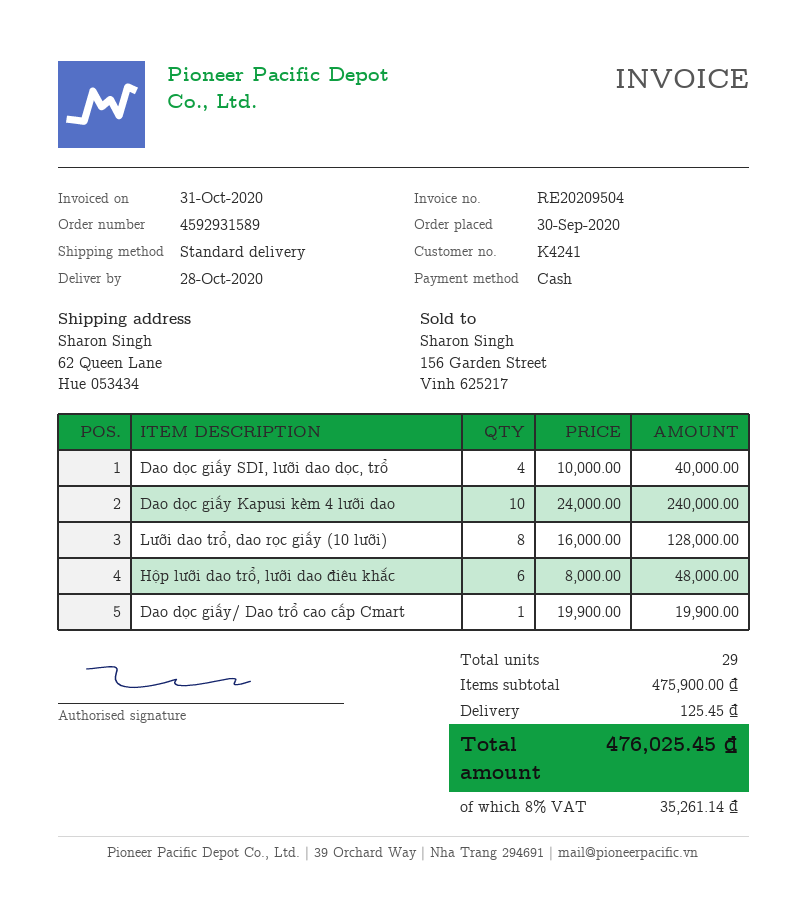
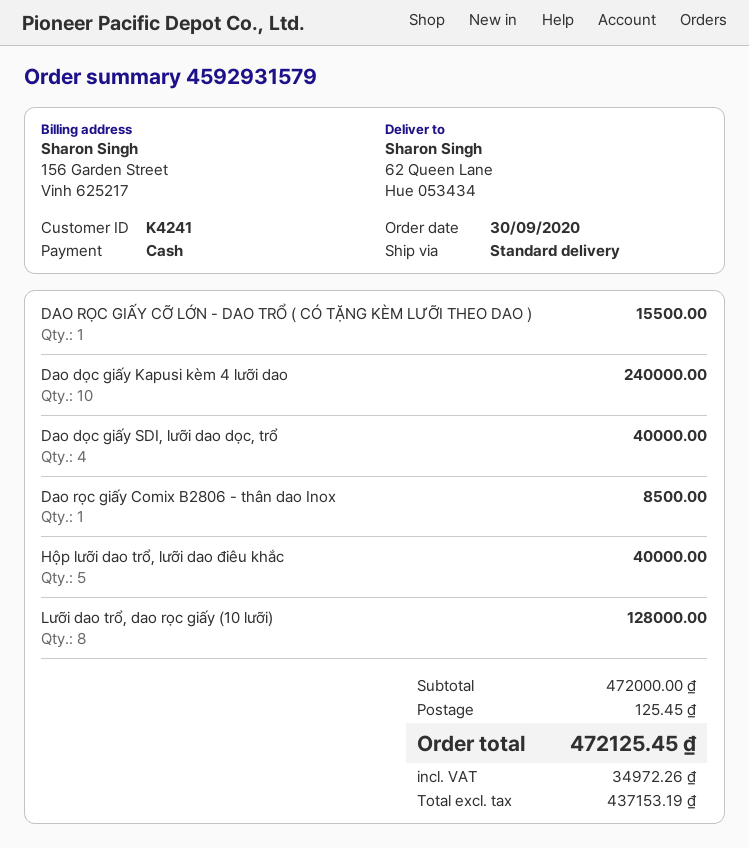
order number: 4592931589 -> 4592931579
Hộp lưỡi dao trổ, lưỡi dao điêu khắc: 6 for 48000.00 -> 5 for 40000.00
Dao dọc giấy/ Dao trổ cao cấp Cmart: 1 for 19900.00 -> none
DAO RỌC GIẤY CỠ LỚN - DAO TRỔ ( CÓ TẶNG KÈM LƯỠI THEO DAO ): none -> 1 for 15500.00
Dao rọc giấy Comix B2806 - thân dao Inox: none -> 1 for 8500.00
subtotal: 475900.00 -> 472000.00
tax: 35261.14 -> 34972.26
total: 476025.45 -> 472125.45

